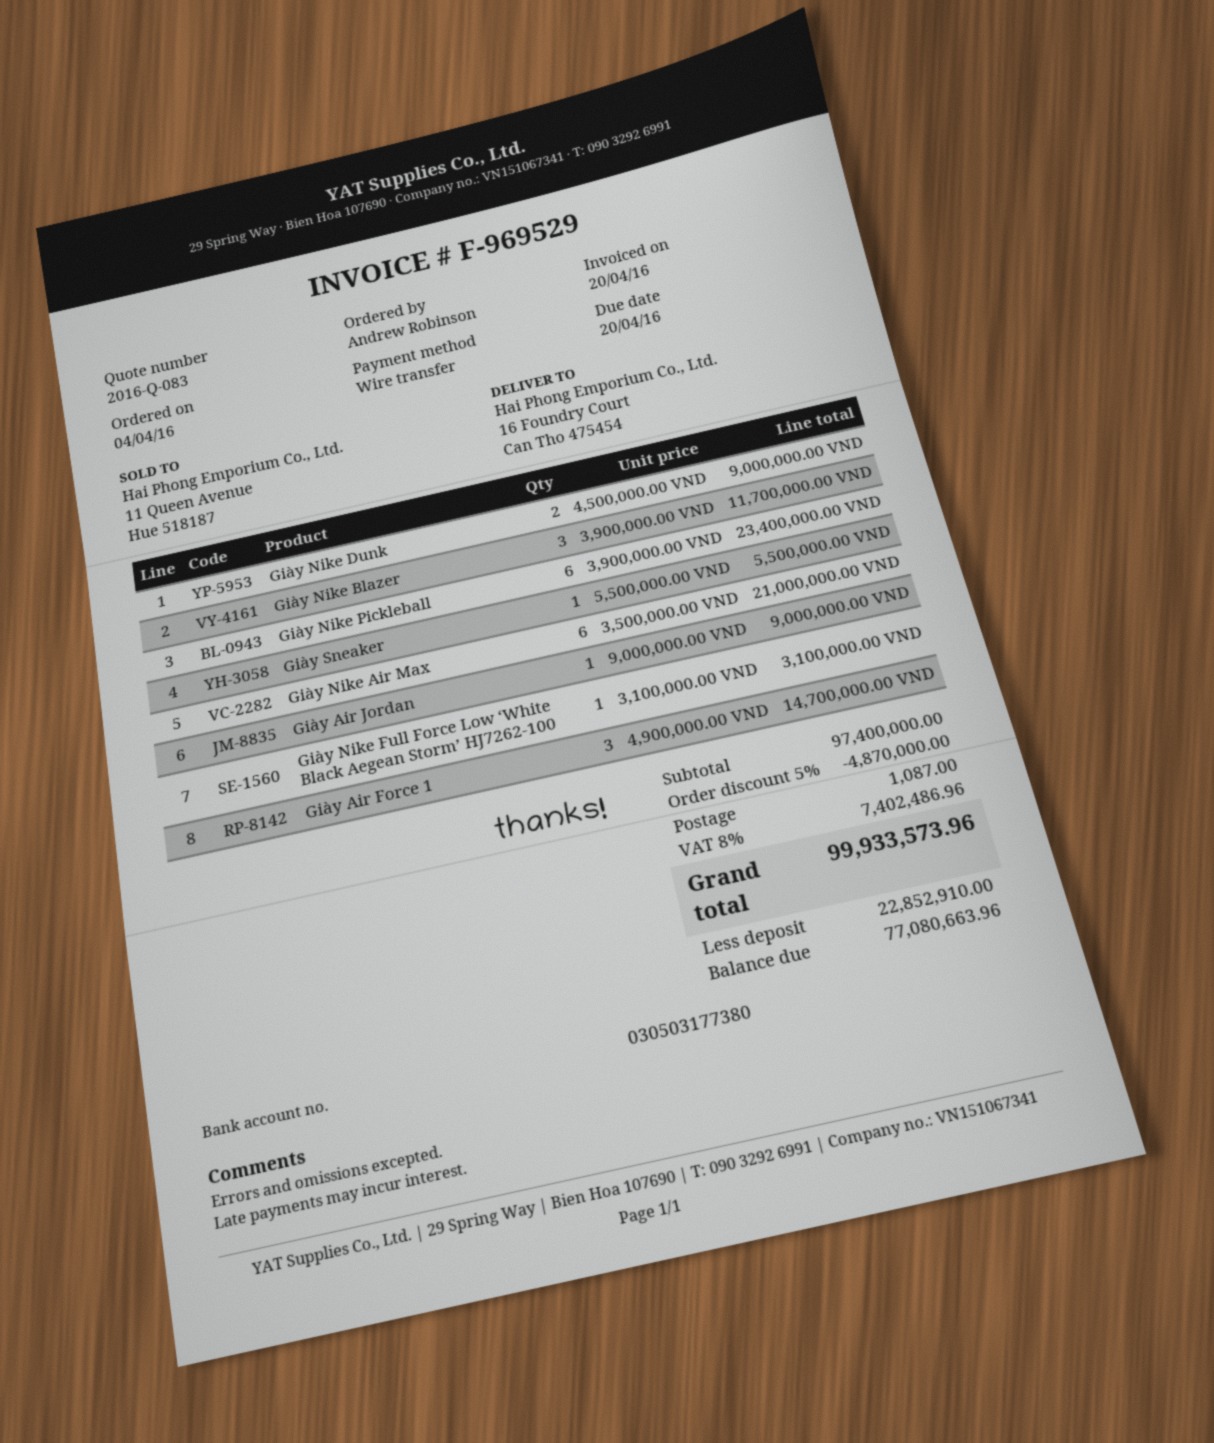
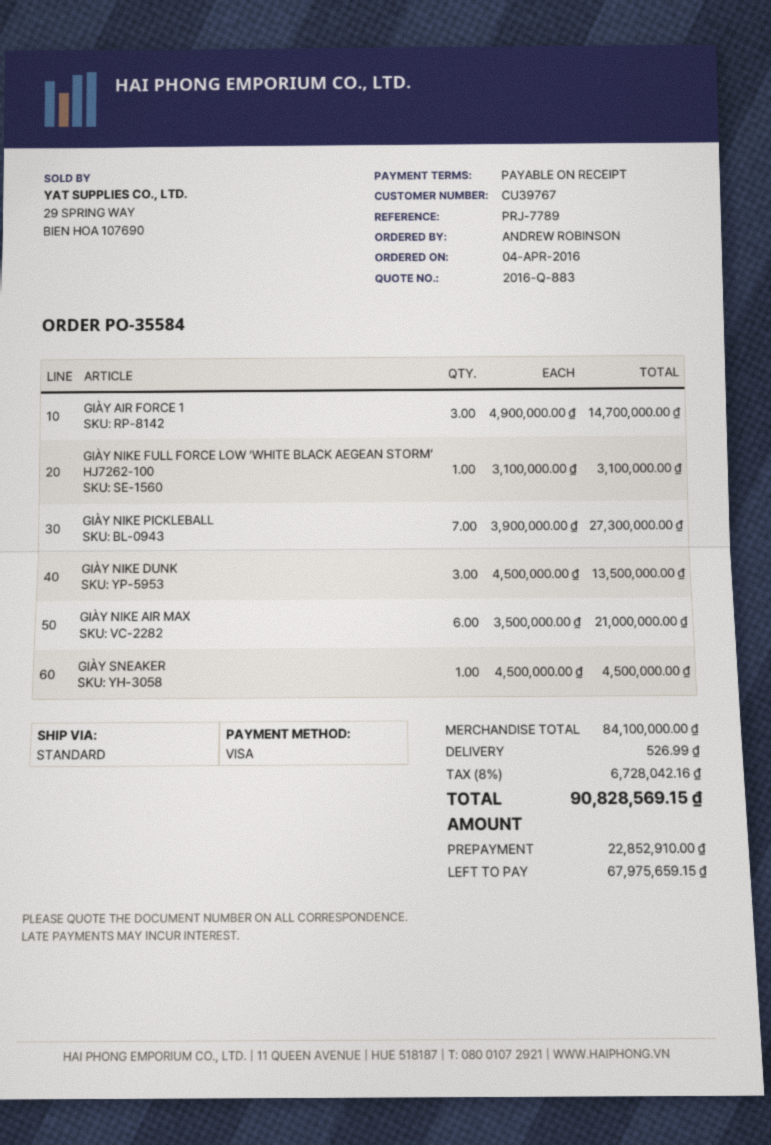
quote number: 2016-Q-083 -> 2016-Q-883
payment method: bank transfer -> Visa
Giày Nike Dunk: 2 x 4500000.00 = 9000000.00 -> 3 x 4500000.00 = 13500000.00
Giày Nike Blazer: 3 x 3900000.00 = 11700000.00 -> none
Giày Nike Pickleball: 6 x 3900000.00 = 23400000.00 -> 7 x 3900000.00 = 27300000.00
Giày Sneaker: 1 x 5500000.00 = 5500000.00 -> 1 x 4500000.00 = 4500000.00
Giày Air Jordan: 1 x 9000000.00 = 9000000.00 -> none
subtotal: 97400000.00 -> 84100000.00
discount: 5% = 4870000.00 -> none
shipping: 1087.00 -> 526.99
tax: 8% = 7402486.96 -> 8% = 6728042.16
total: 99933573.96 -> 90828569.15
balance: 77080663.96 -> 67975659.15

